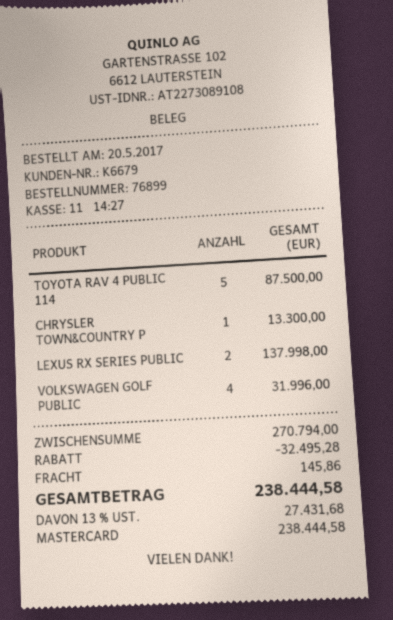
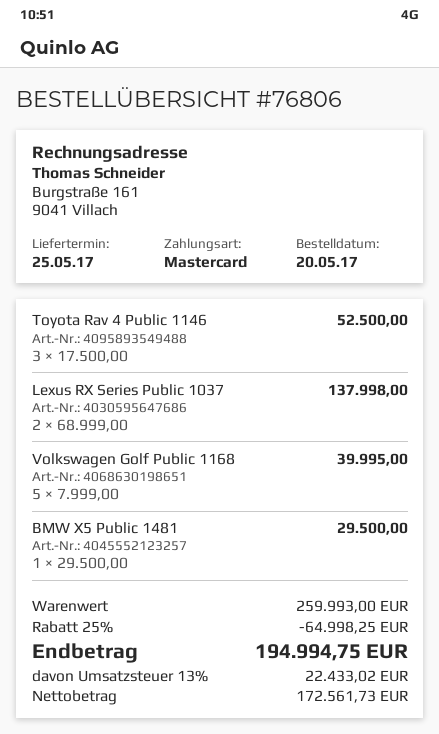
order number: 76899 -> 76806
TOYOTA RAV 4 PUBLIC 114: 5 for 87500.00 -> 3 for 52500.00
CHRYSLER TOWN&COUNTRY P: 1 for 13300.00 -> none
VOLKSWAGEN GOLF PUBLIC: 4 for 31996.00 -> 5 for 39995.00
BMW X5 Public 1481: none -> 1 for 29500.00
subtotal: 270794.00 -> 259993.00
discount: 32495.28 -> 64998.25
shipping: 145.86 -> none
tax: 13% = 27431.68 -> 13% = 22433.02
total: 238444.58 -> 194994.75

